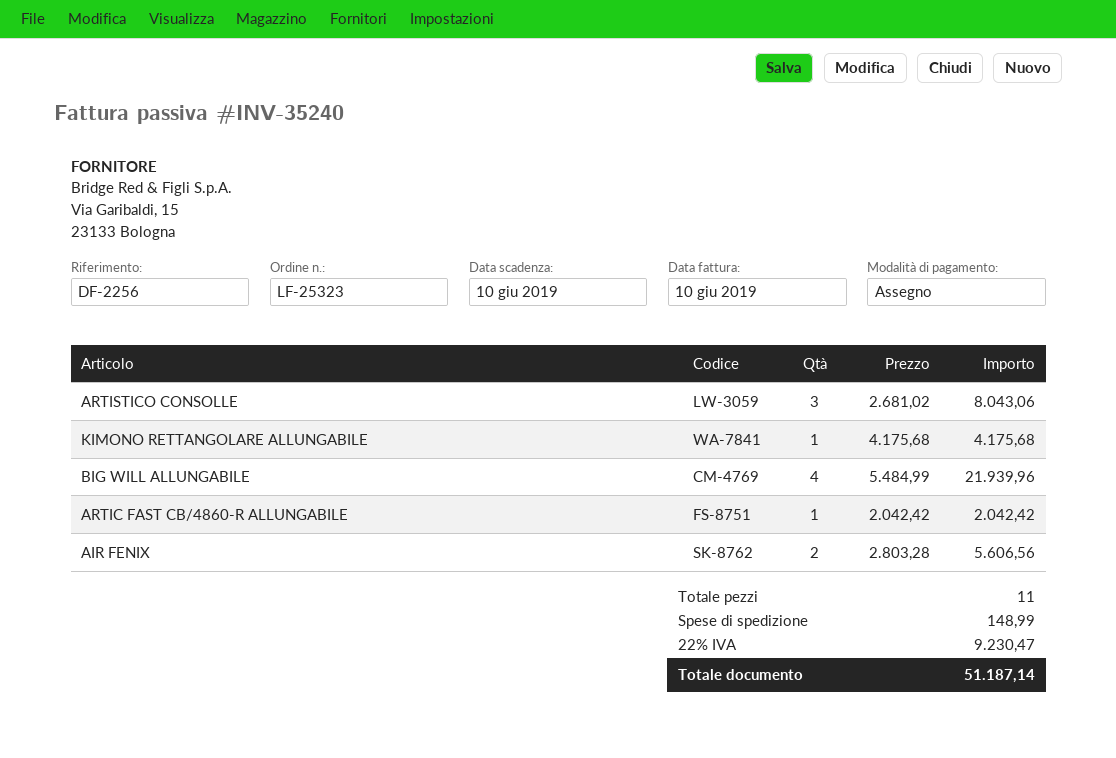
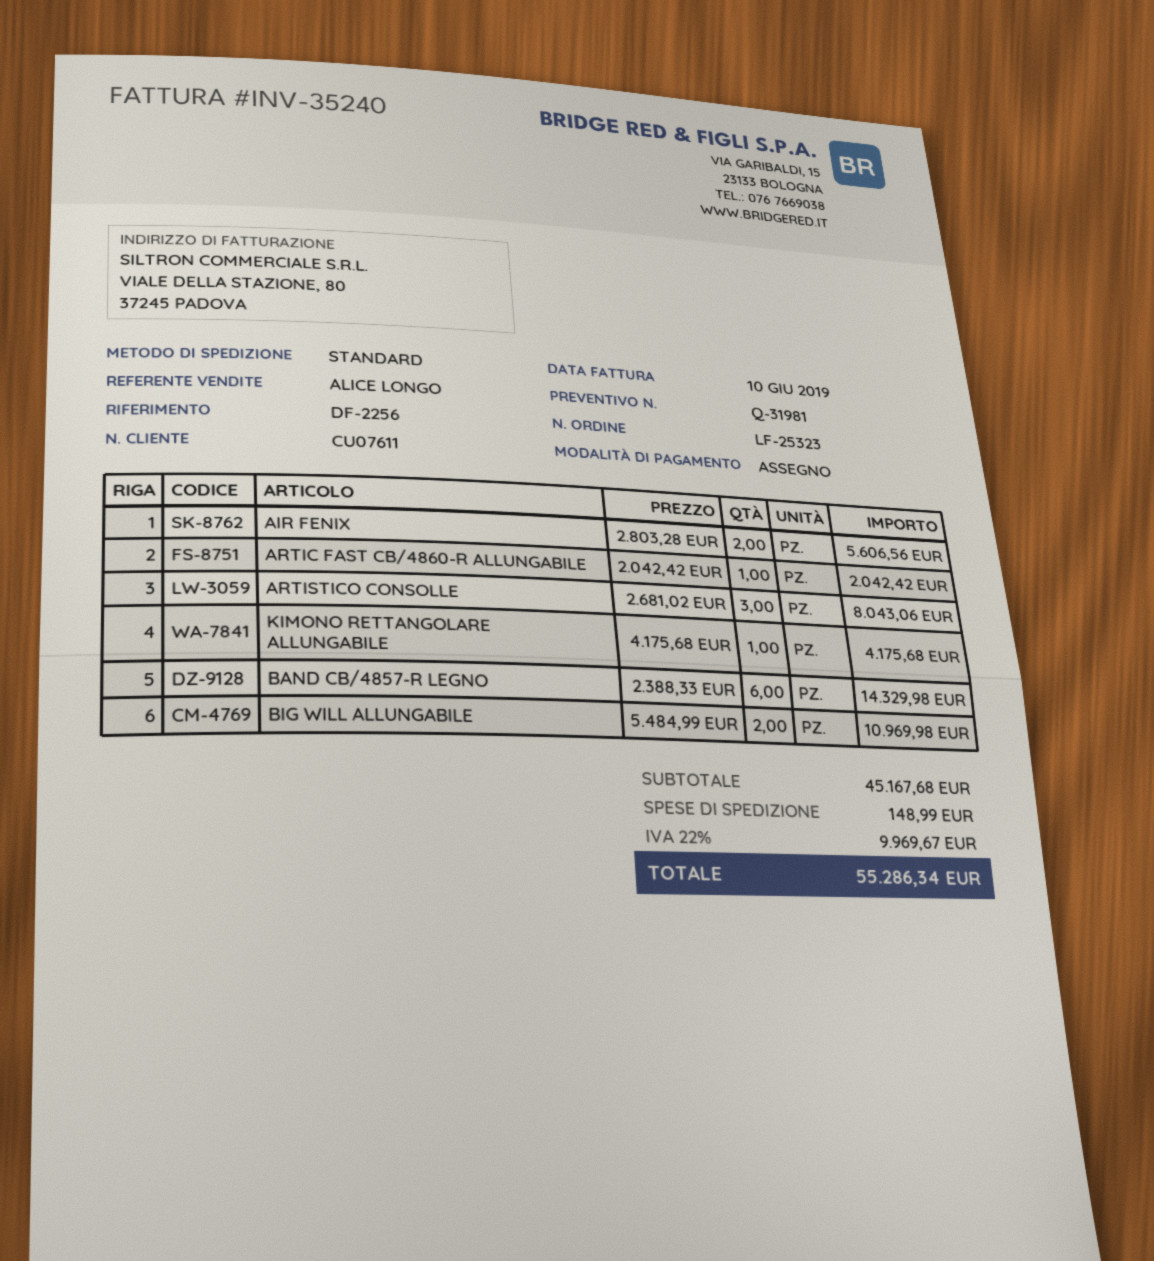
BIG WILL ALLUNGABILE: 4 x 5484.99 = 21939.96 -> 2 x 5484.99 = 10969.98
BAND CB/4857-R LEGNO: none -> 6 x 2388.33 = 14329.98
tax: 22% = 9230.47 -> 22% = 9969.67
total: 51187.14 -> 55286.34

